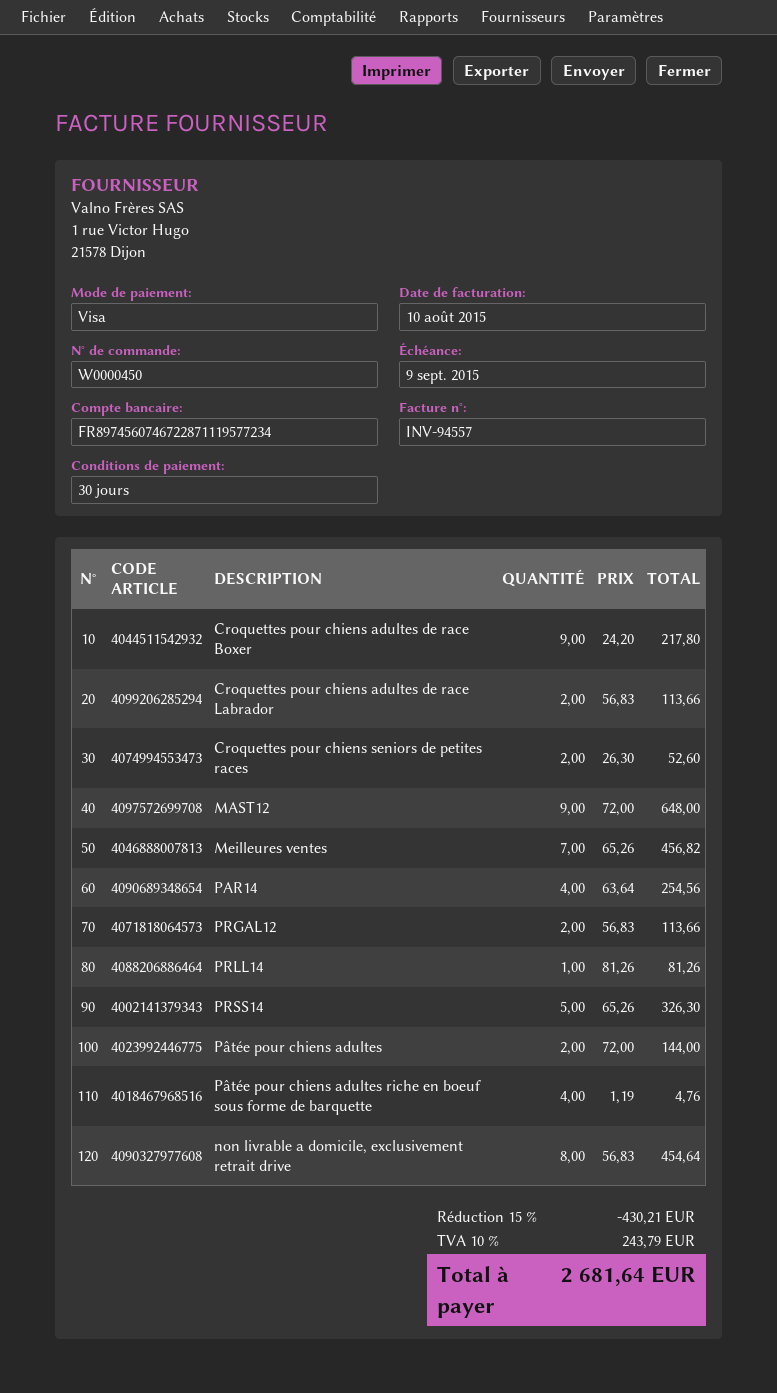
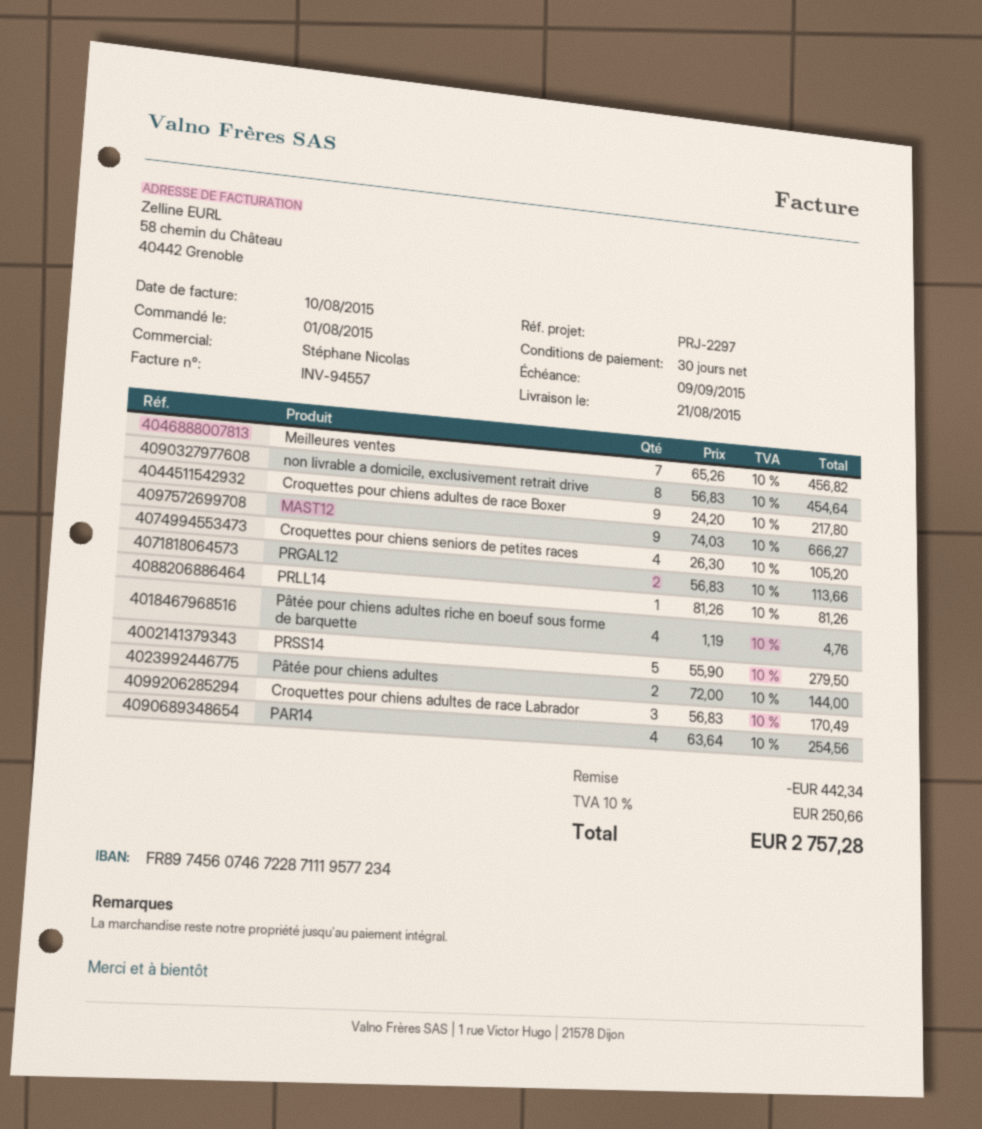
Croquettes pour chiens adultes de race Labrador: 2 x 56.83 = 113.66 -> 3 x 56.83 = 170.49
Croquettes pour chiens seniors de petites races: 2 x 26.30 = 52.60 -> 4 x 26.30 = 105.20
MAST12: 9 x 72.00 = 648.00 -> 9 x 74.03 = 666.27
PRSS14: 5 x 65.26 = 326.30 -> 5 x 55.90 = 279.50
discount: 430.21 -> 442.34
tax: 10% = 243.79 -> 10% = 250.66
total: 2681.64 -> 2757.28

